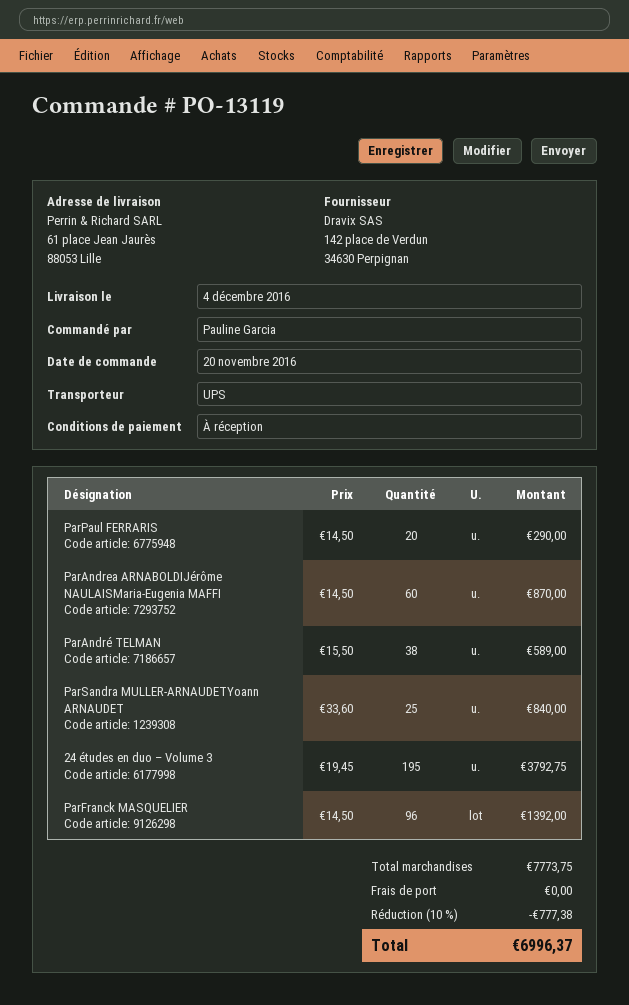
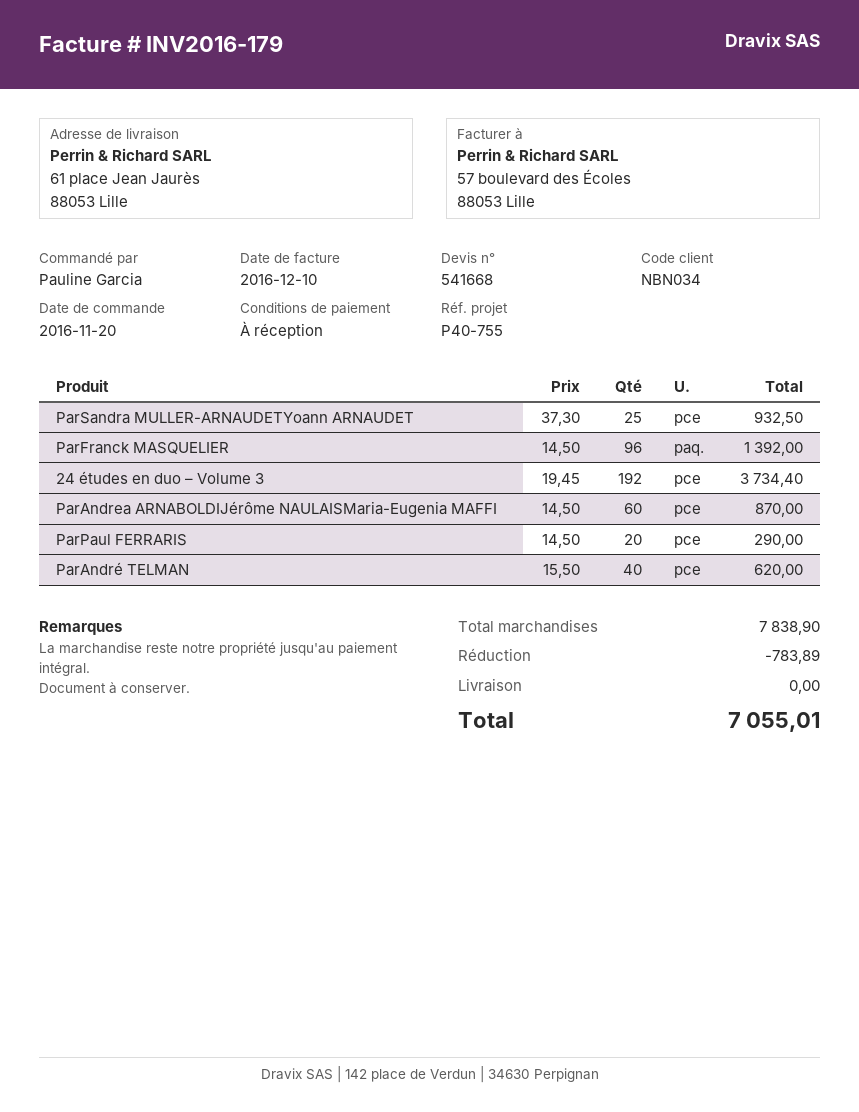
ParAndré TELMAN: 38 x 15.50 = 589.00 -> 40 x 15.50 = 620.00
ParSandra MULLER-ARNAUDETYoann ARNAUDET: 25 x 33.60 = 840.00 -> 25 x 37.30 = 932.50
24 études en duo – Volume 3: 195 x 19.45 = 3792.75 -> 192 x 19.45 = 3734.40
subtotal: 7773.75 -> 7838.90
discount: 777.38 -> 783.89
total: 6996.37 -> 7055.01

